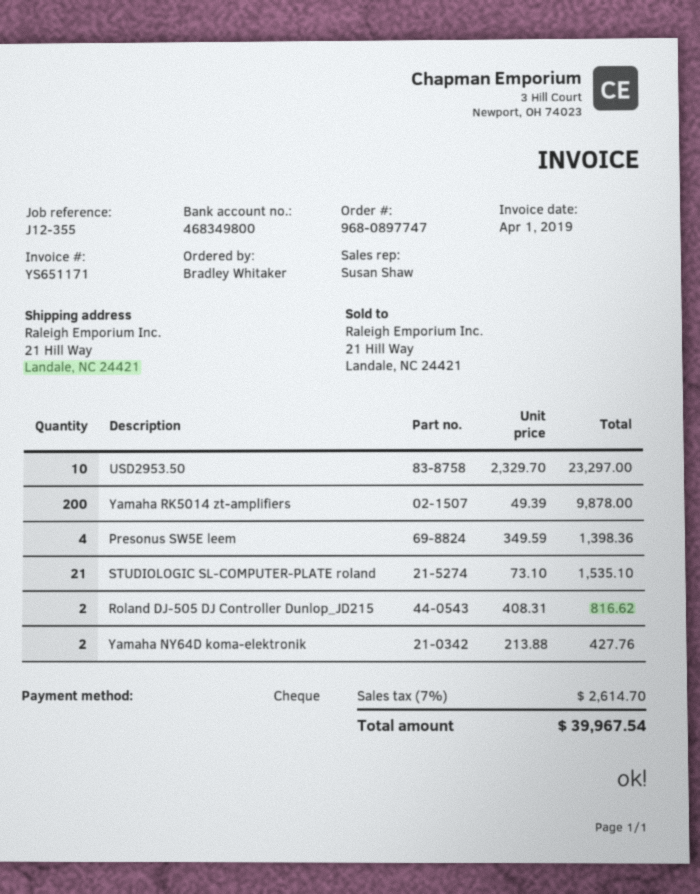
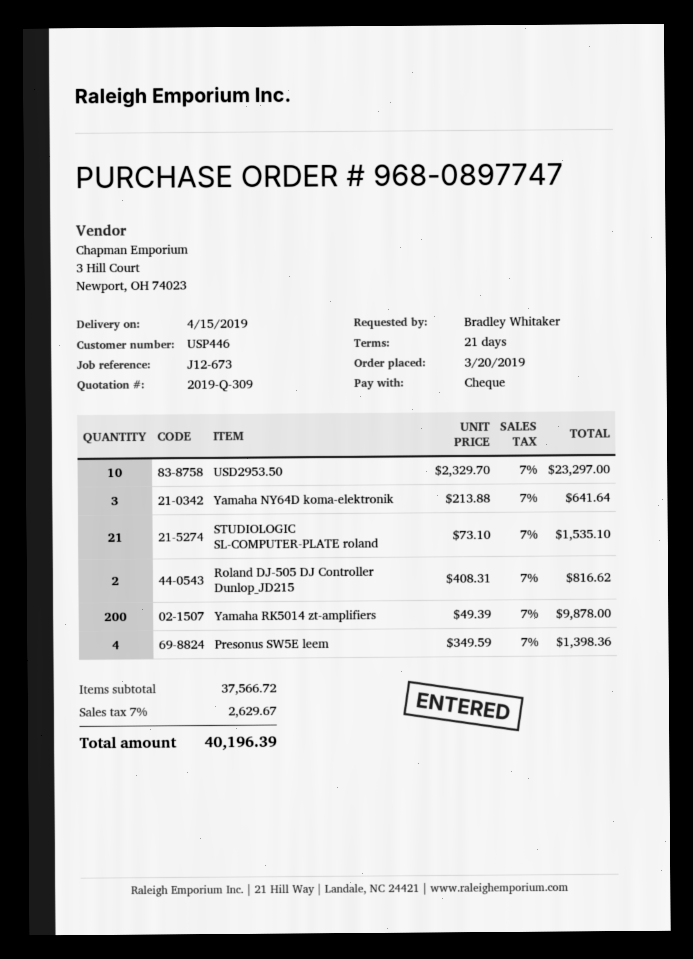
reference: J12-355 -> J12-673
Yamaha NY64D koma-elektronik: 2 x 213.88 = 427.76 -> 3 x 213.88 = 641.64
tax: 7% = 2614.70 -> 7% = 2629.67
total: 39967.54 -> 40196.39

